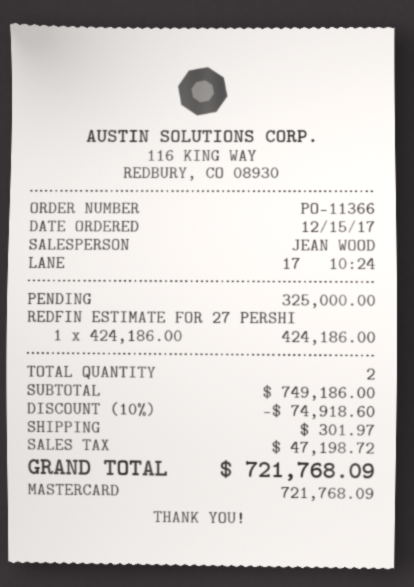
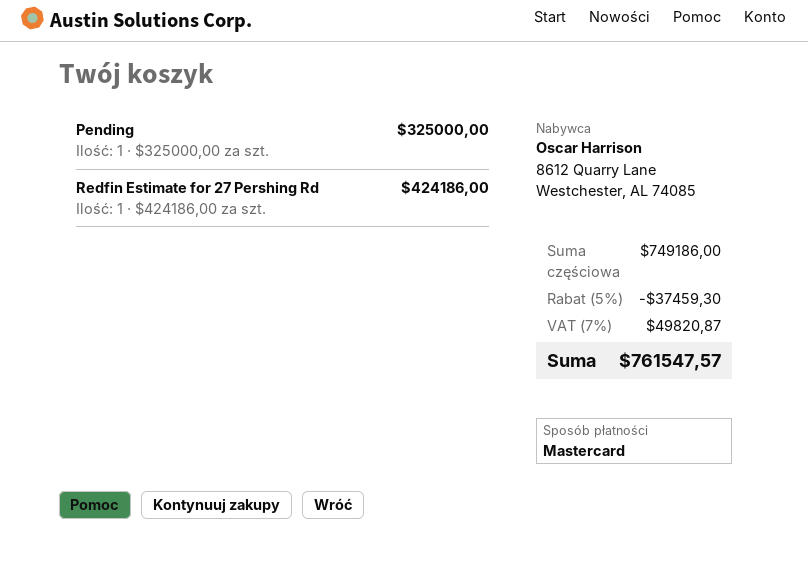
discount: 10% = 74918.60 -> 5% = 37459.30
shipping: 301.97 -> none
tax: 47198.72 -> 49820.87
total: 721768.09 -> 761547.57

